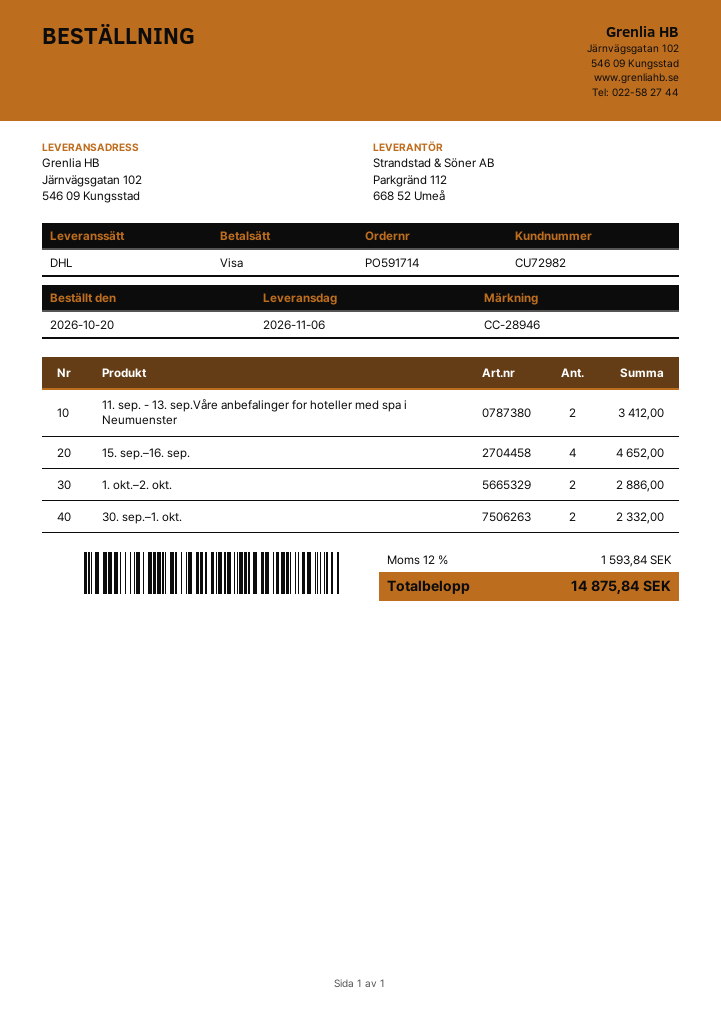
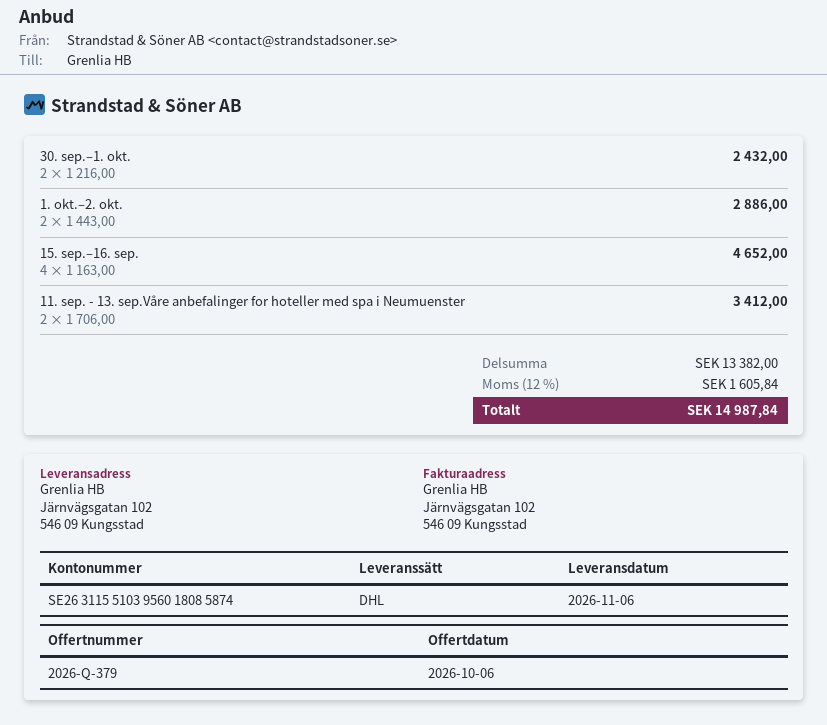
30. sep.–1. okt.: 2 for 2332.00 -> 2 for 2432.00
tax: 12% = 1593.84 -> 12% = 1605.84
total: 14875.84 -> 14987.84

